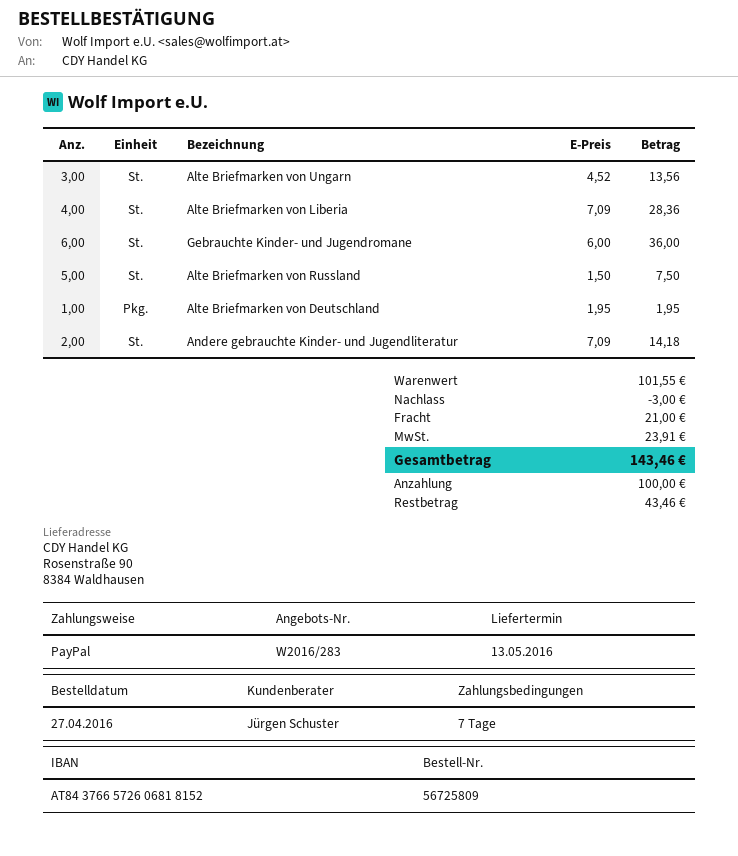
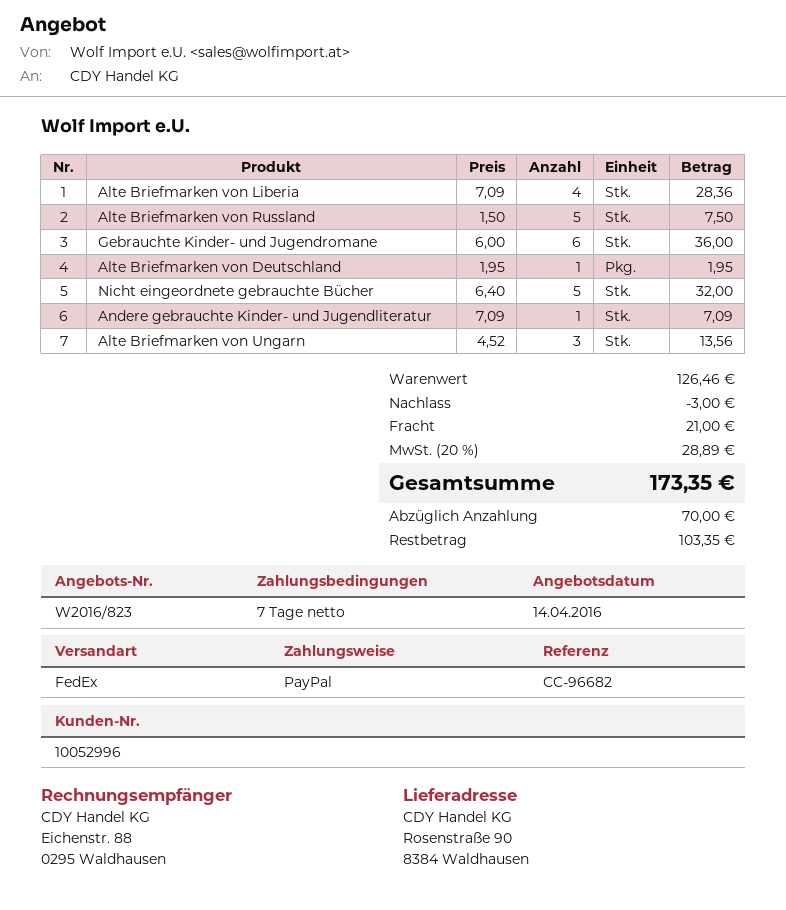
quote number: W2016/283 -> W2016/823
Andere gebrauchte Kinder- und Jugendliteratur: 2 x 7.09 = 14.18 -> 1 x 7.09 = 7.09
Nicht eingeordnete gebrauchte Bücher: none -> 5 x 6.40 = 32.00
subtotal: 101.55 -> 126.46
tax: 23.91 -> 28.89
total: 143.46 -> 173.35
deposit: 100.00 -> 70.00
balance: 43.46 -> 103.35

